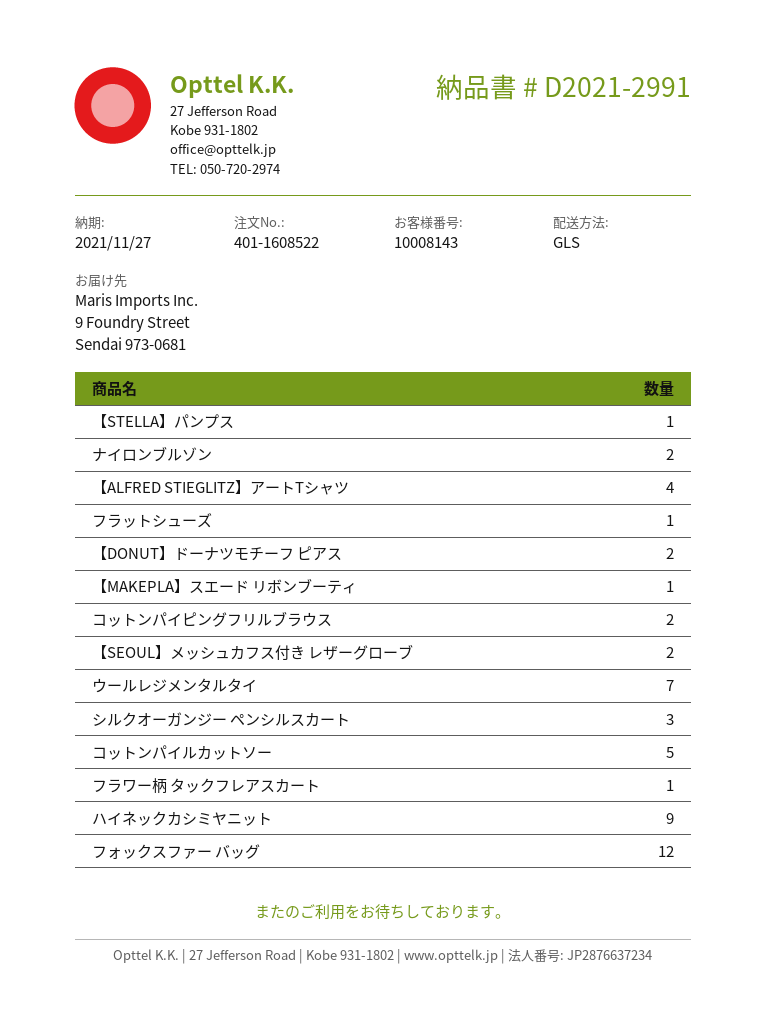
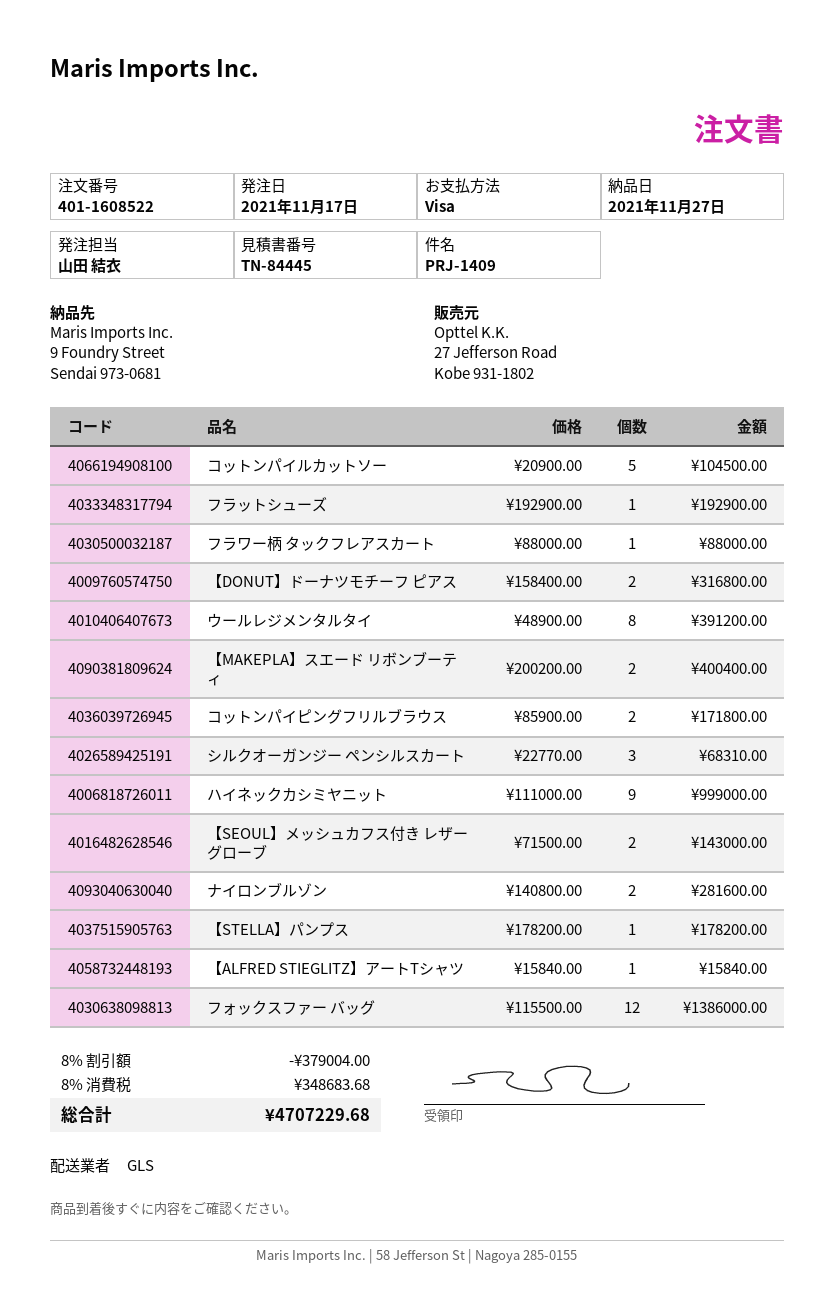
【ALFRED STIEGLITZ】アートTシャツ: 4 -> 1
【MAKEPLA】スエード リボンブーティ: 1 -> 2
ウールレジメンタルタイ: 7 -> 8

